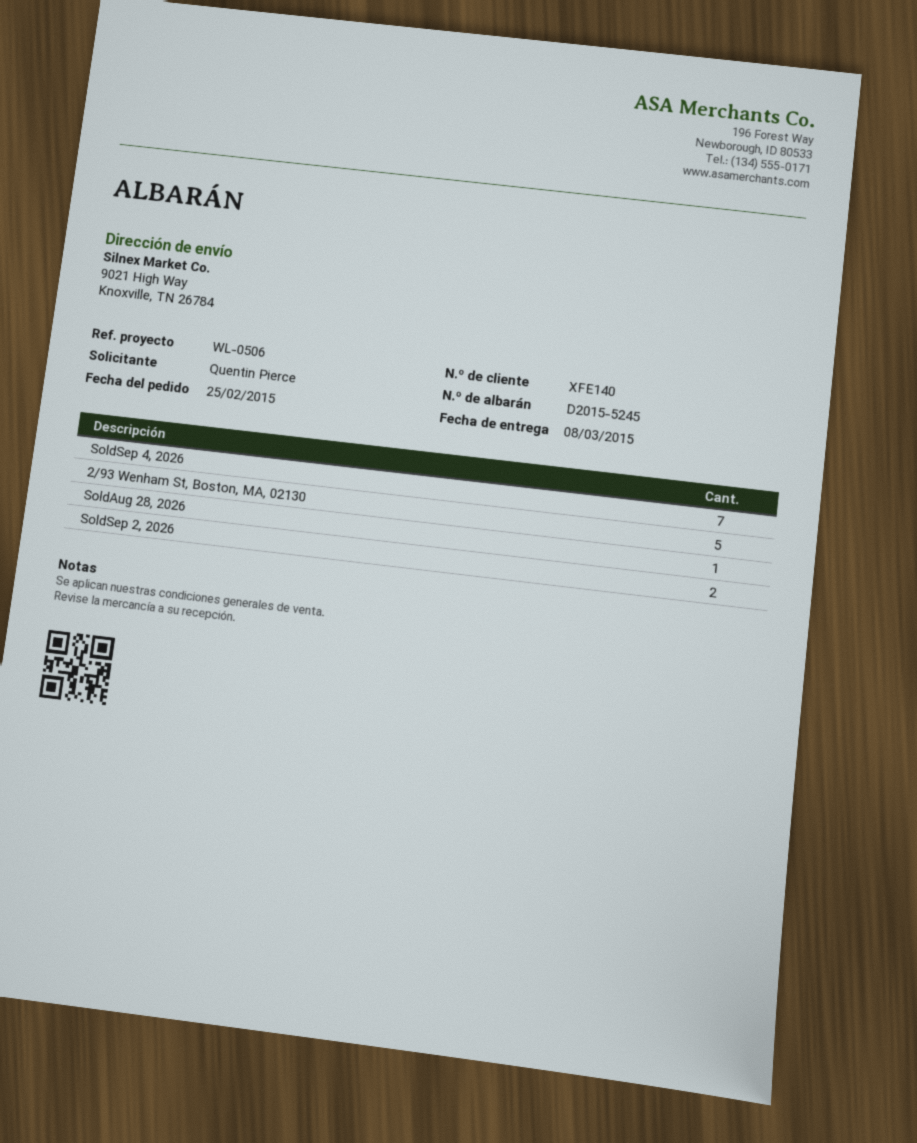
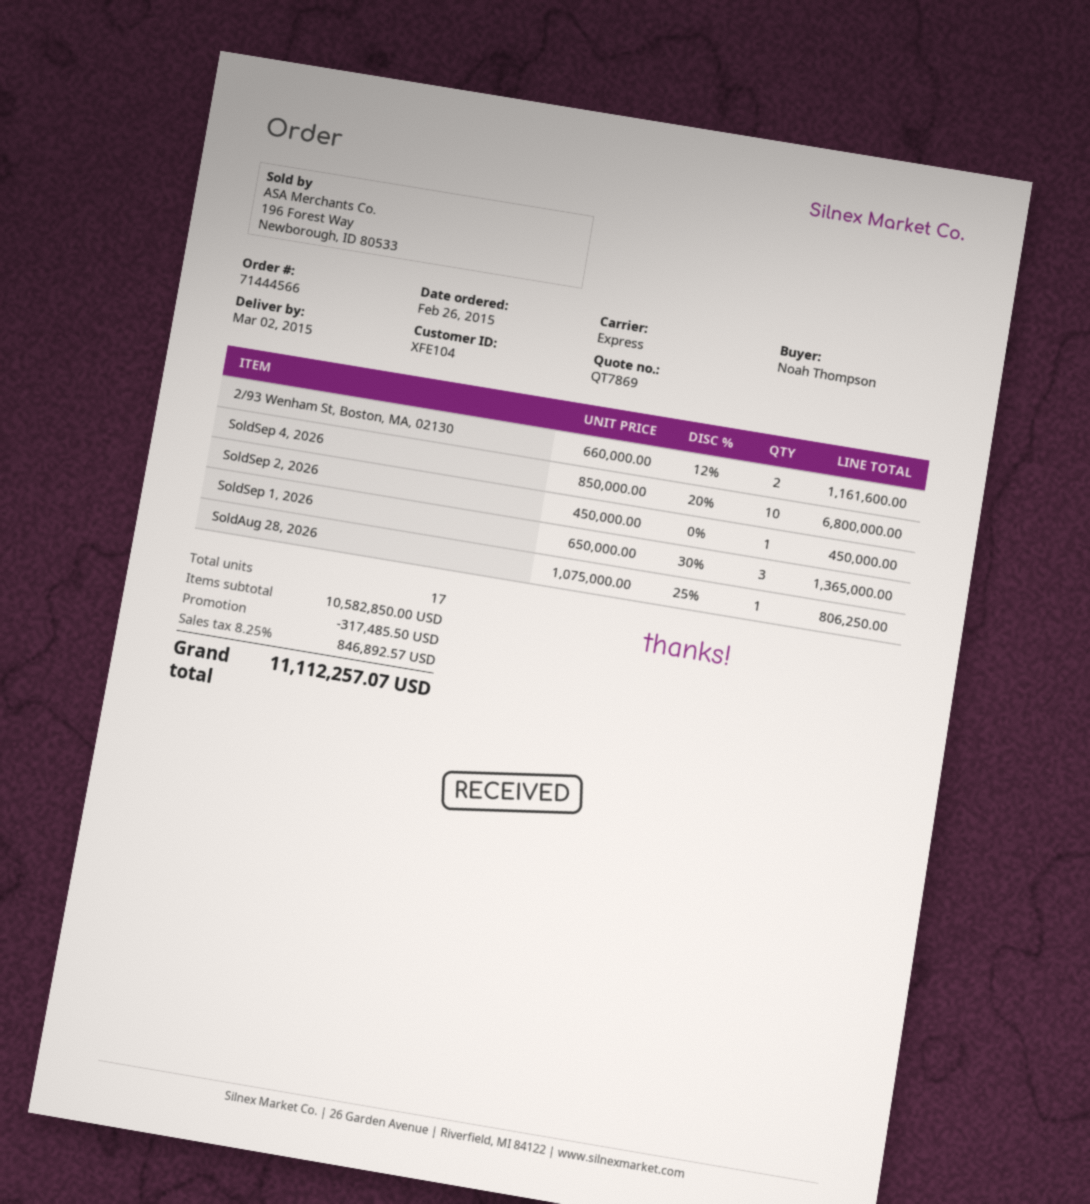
order date: 2015-02-25 -> 2015-02-26
delivery date: 2015-03-08 -> 2015-03-02
customer number: XFE140 -> XFE104
ordered by: Quentin Pierce -> Noah Thompson
SoldSep 4, 2026: 7 -> 10
2/93 Wenham St, Boston, MA, 02130: 5 -> 2
SoldSep 2, 2026: 2 -> 1
SoldSep 1, 2026: none -> 3

